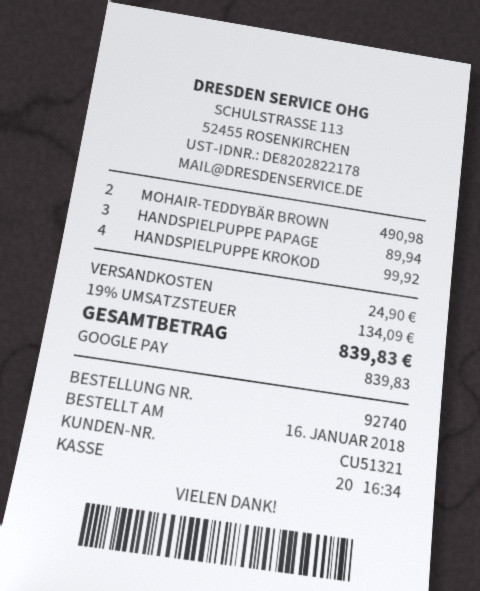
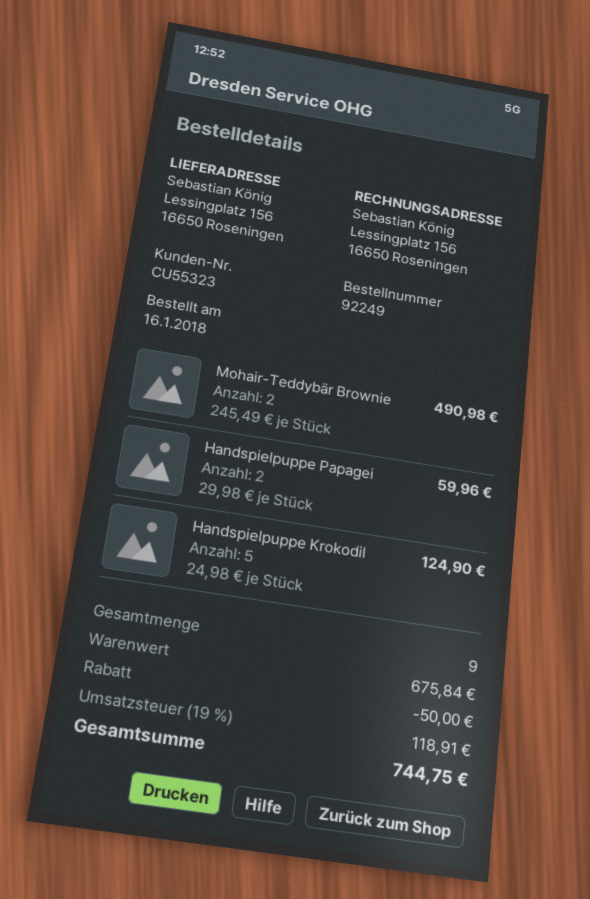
order number: 92740 -> 92249
customer number: CU51321 -> CU55323
HANDSPIELPUPPE PAPAGE: 3 for 89.94 -> 2 for 59.96
HANDSPIELPUPPE KROKOD: 4 for 99.92 -> 5 for 124.90
discount: none -> 50.00
shipping: 24.90 -> none
tax: 19% = 134.09 -> 19% = 118.91
total: 839.83 -> 744.75

